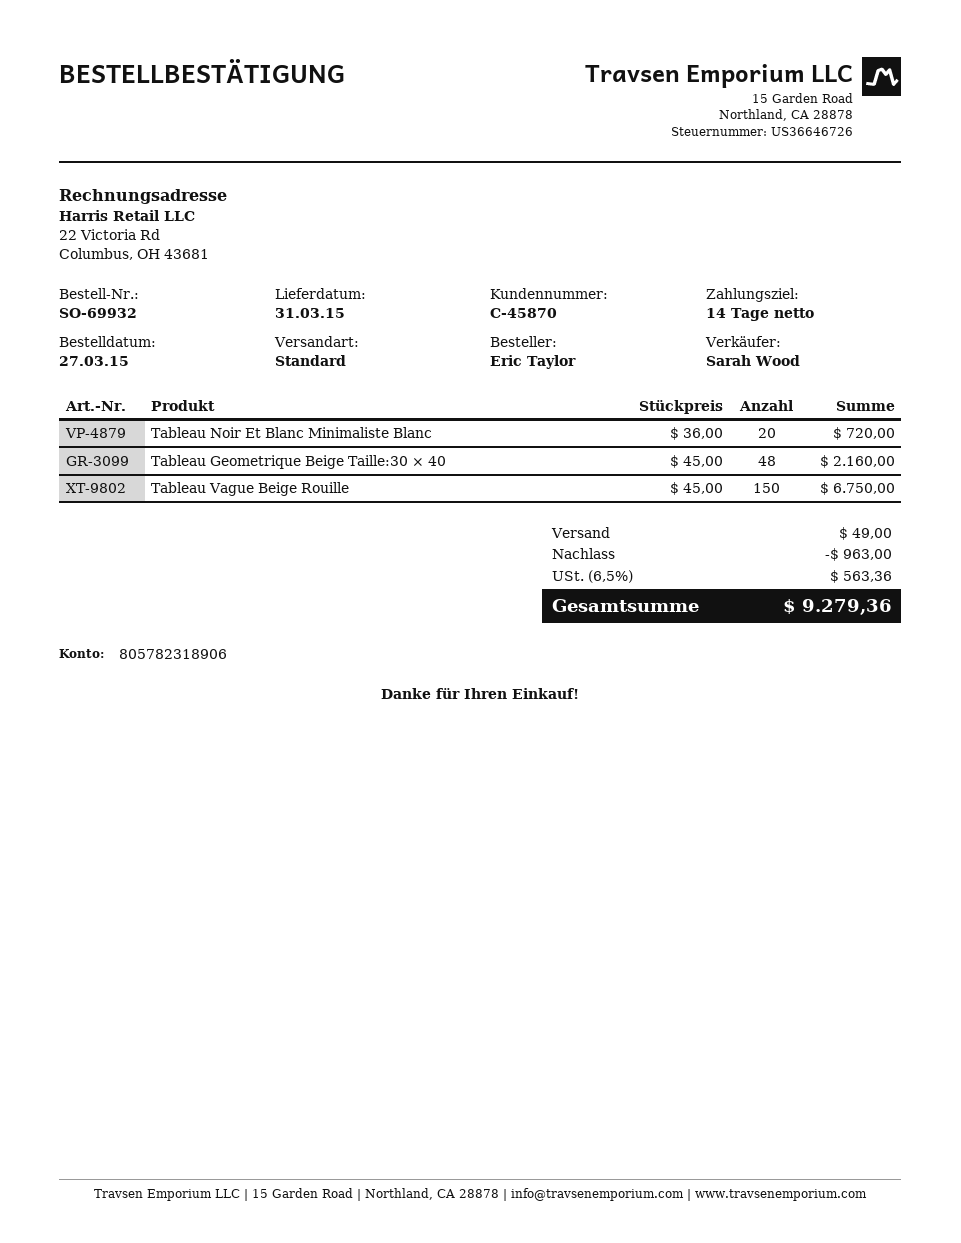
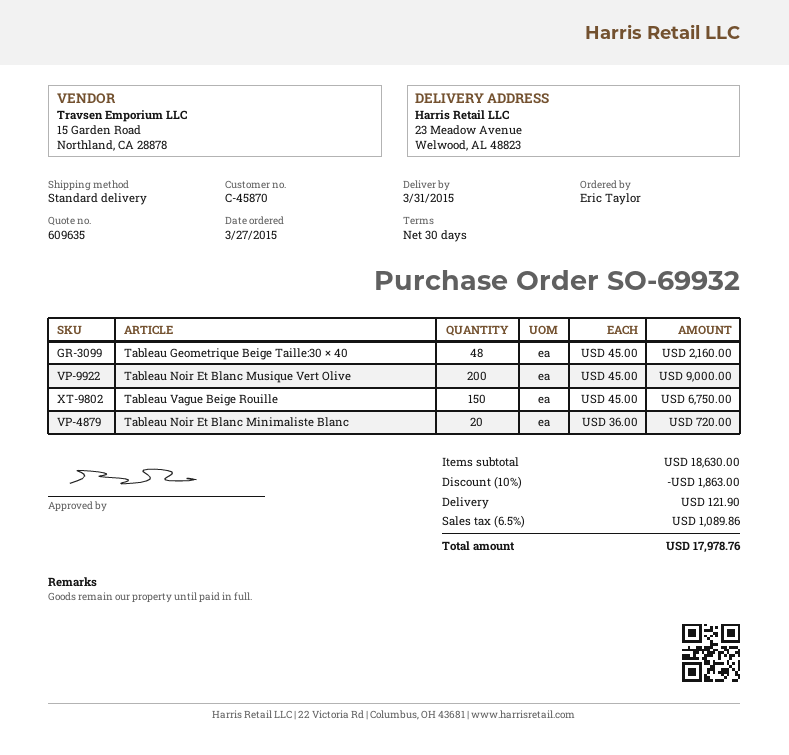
payment terms: 14 days -> 30 days
Tableau Noir Et Blanc Musique Vert Olive: none -> 200 x 45.00 = 9000.00
discount: 963.00 -> 1863.00
shipping: 49.00 -> 121.90
tax: 6.5% = 563.36 -> 6.5% = 1089.86
total: 9279.36 -> 17978.76

